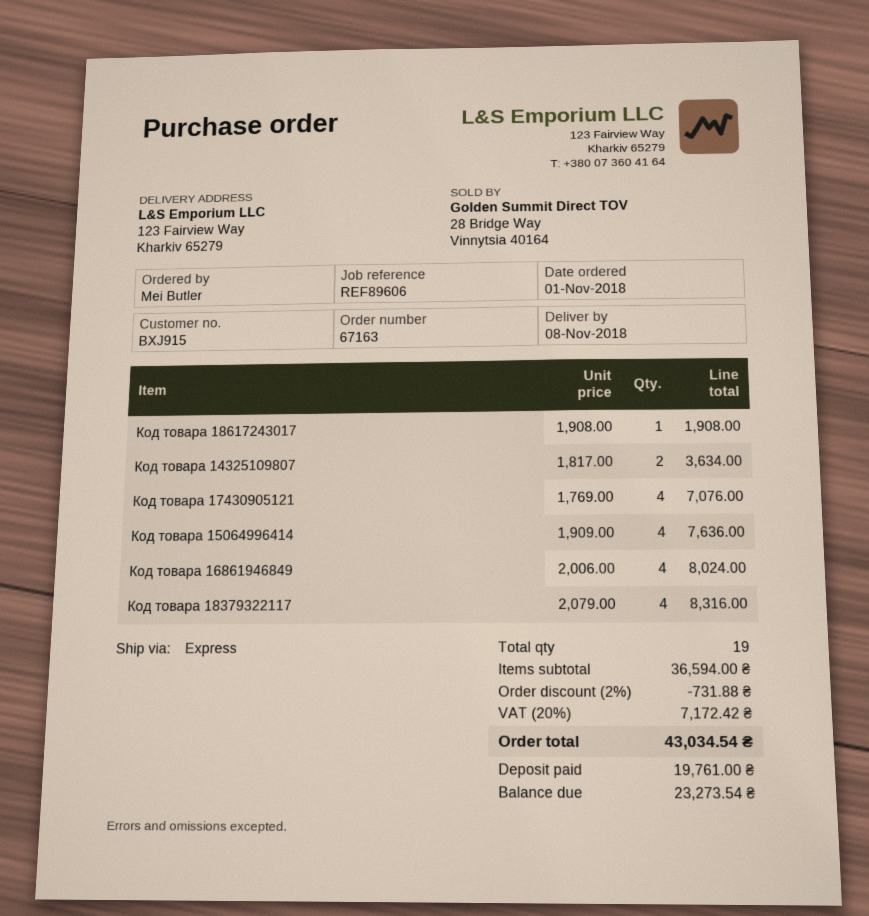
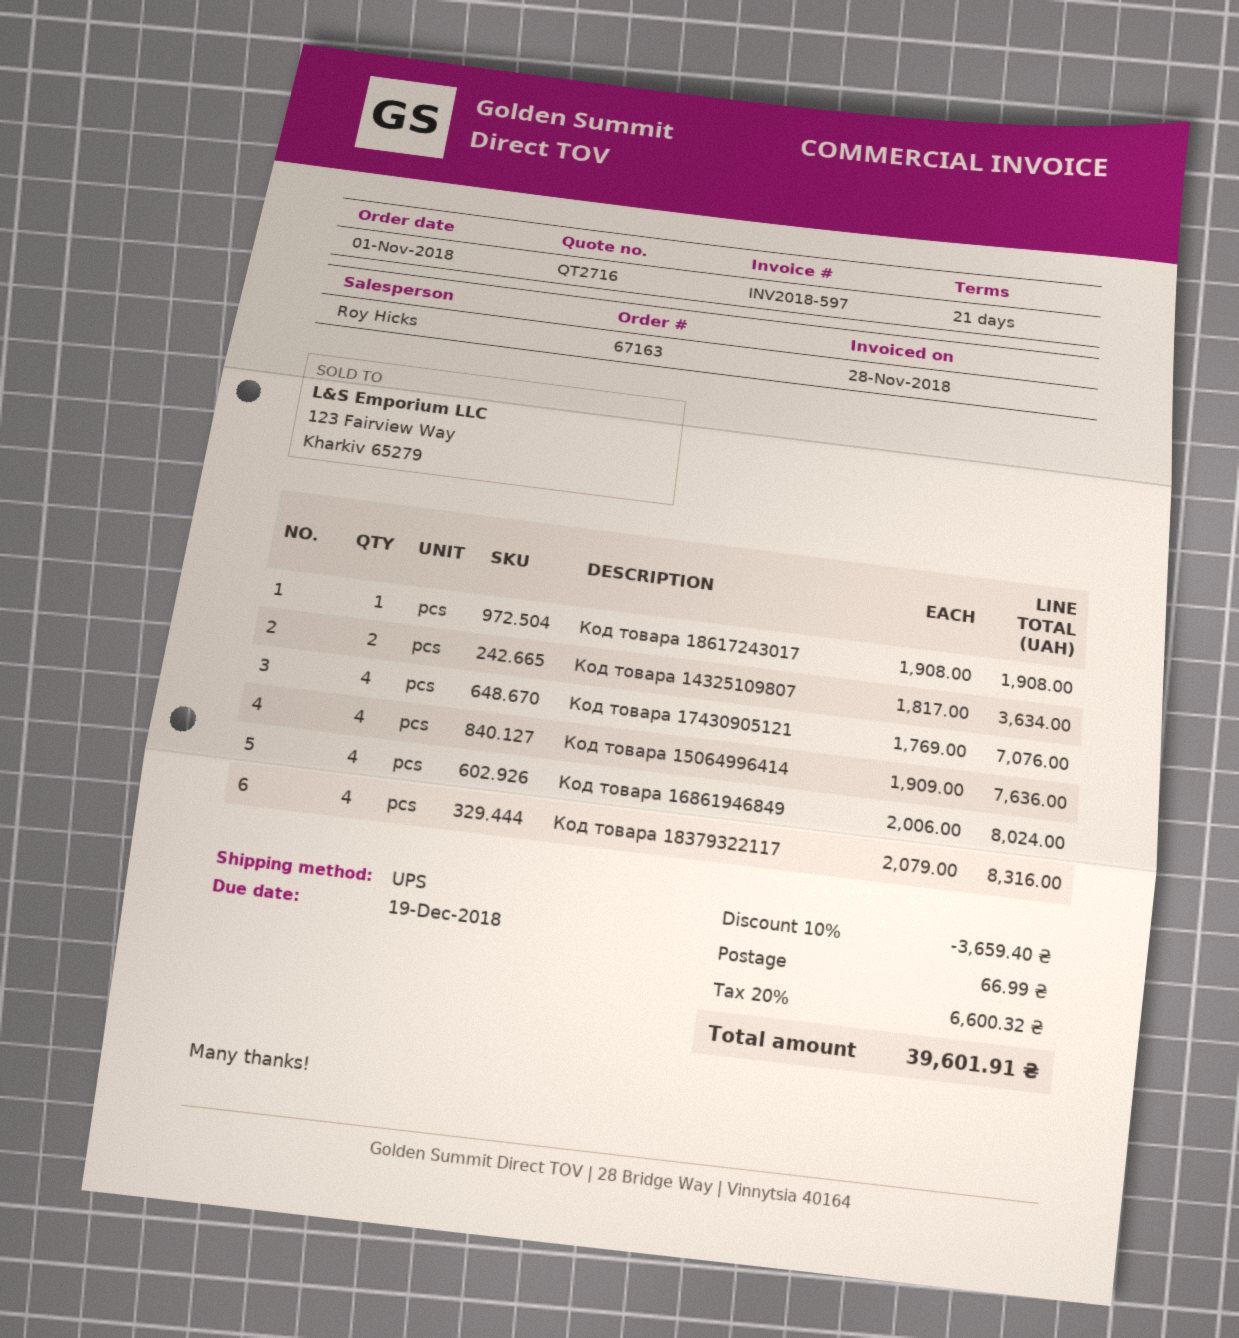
shipping method: express -> UPS
discount: 2% = 731.88 -> 10% = 3659.40
shipping: none -> 66.99
tax: 20% = 7172.42 -> 20% = 6600.32
total: 43034.54 -> 39601.91

